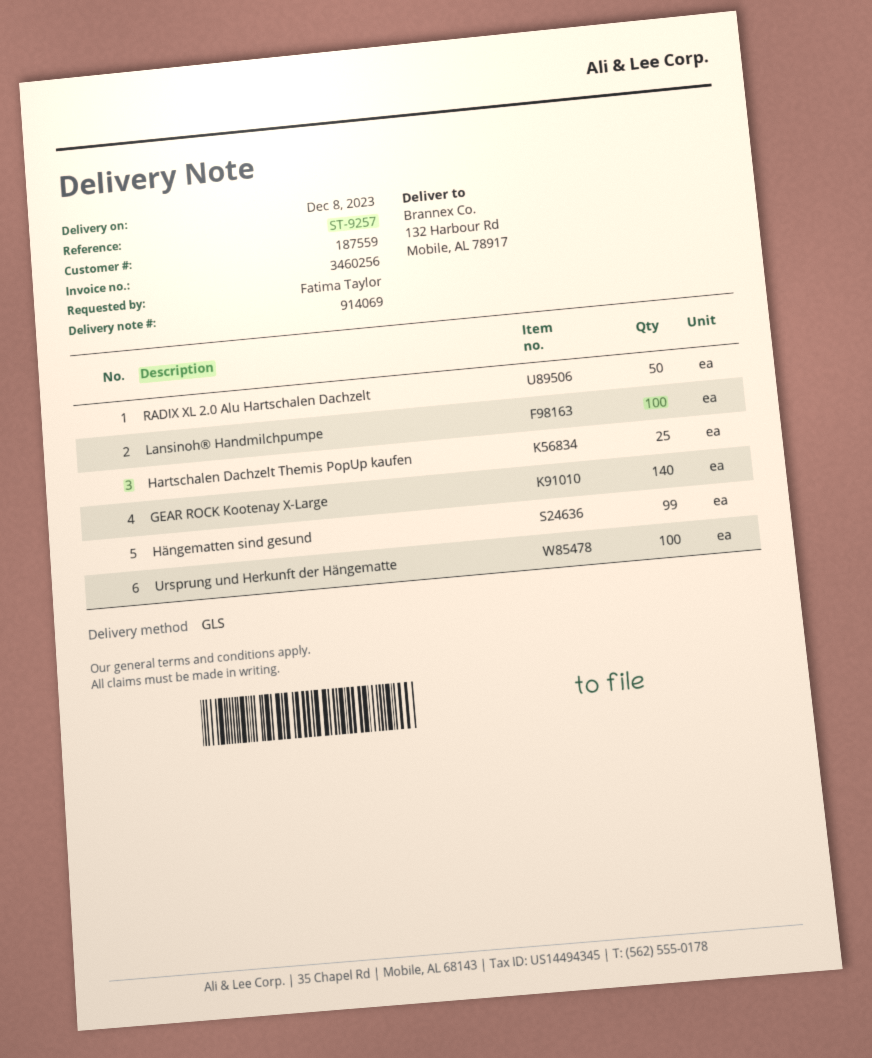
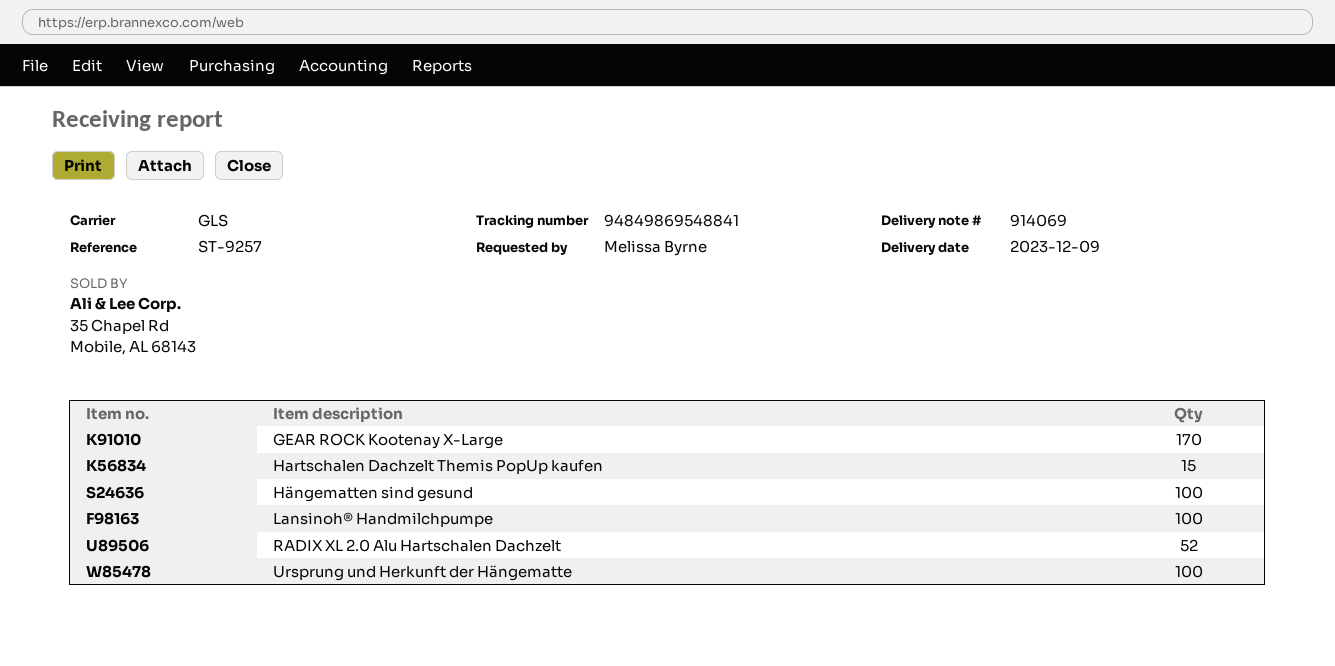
delivery date: 2023-12-08 -> 2023-12-09
ordered by: Fatima Taylor -> Melissa Byrne
RADIX XL 2.0 Alu Hartschalen Dachzelt: 50 -> 52
Hartschalen Dachzelt Themis PopUp kaufen: 25 -> 15
GEAR ROCK Kootenay X-Large: 140 -> 170
Hängematten sind gesund: 99 -> 100

